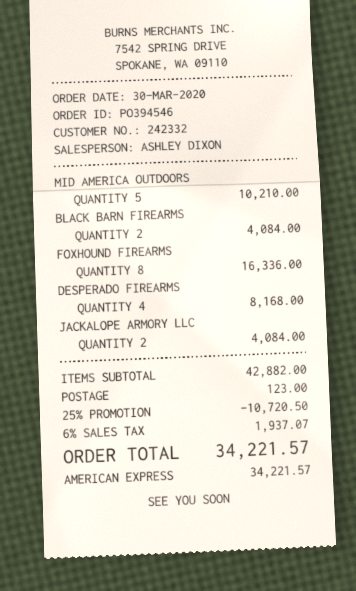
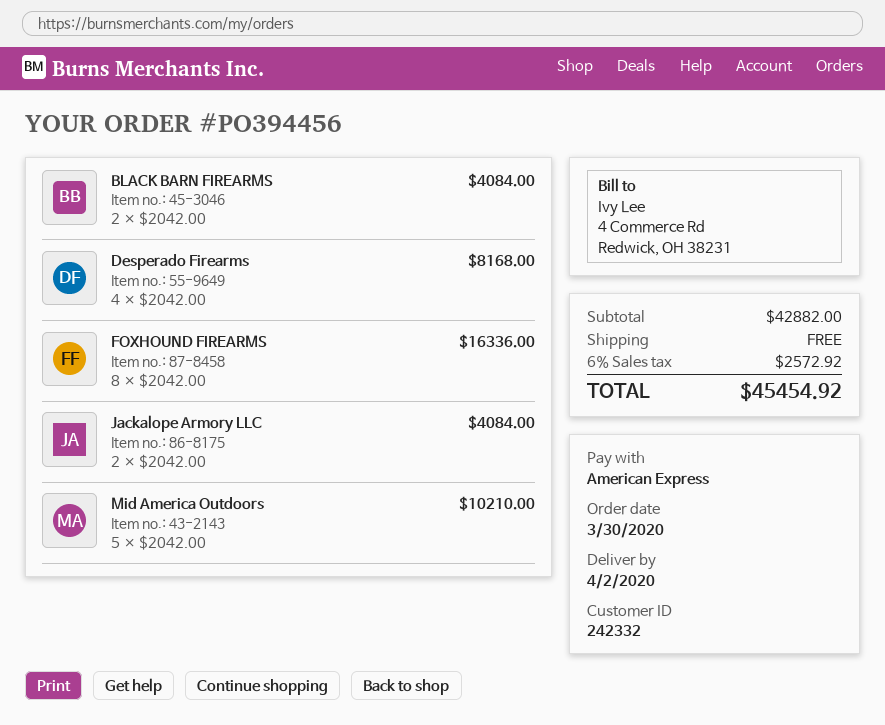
order number: PO394546 -> PO394456
discount: 25% = 10720.50 -> none
shipping: 123.00 -> 0.00
tax: 6% = 1937.07 -> 6% = 2572.92
total: 34221.57 -> 45454.92

